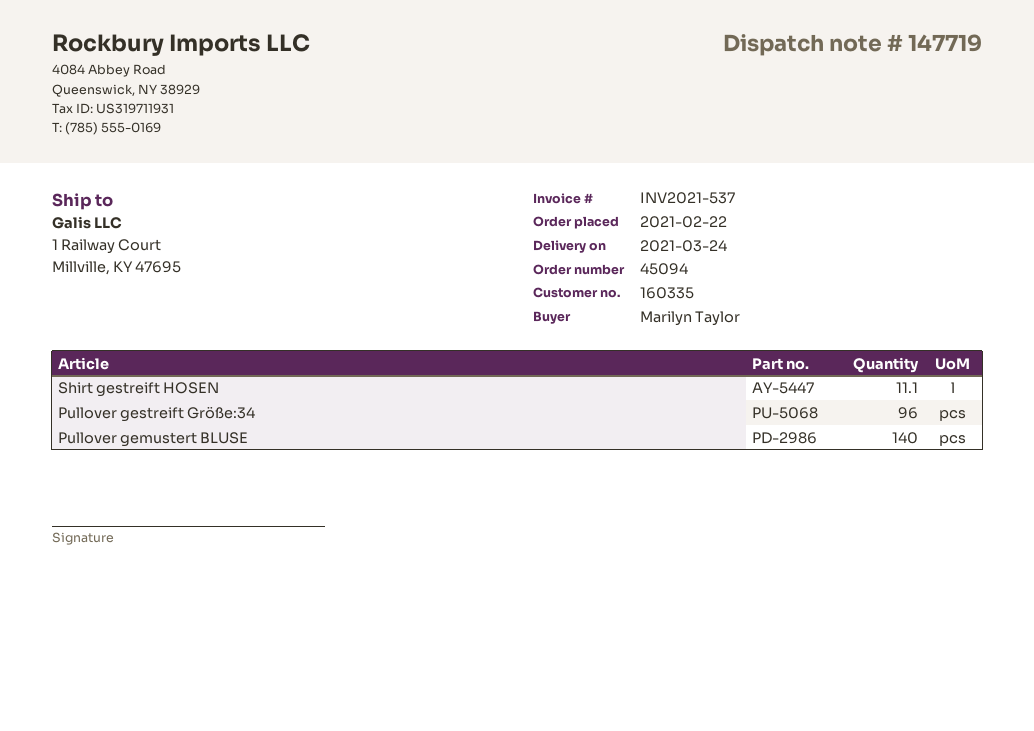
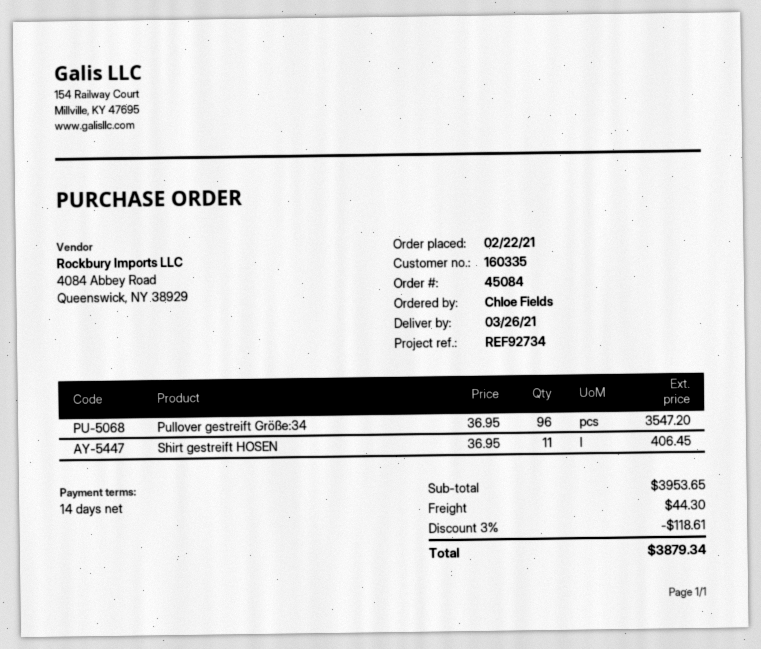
order number: 45094 -> 45084
delivery date: 2021-03-24 -> 2021-03-26
ordered by: Marilyn Taylor -> Chloe Fields
Shirt gestreift HOSEN: 11.1 -> 11
Pullover gemustert BLUSE: 140 -> none

